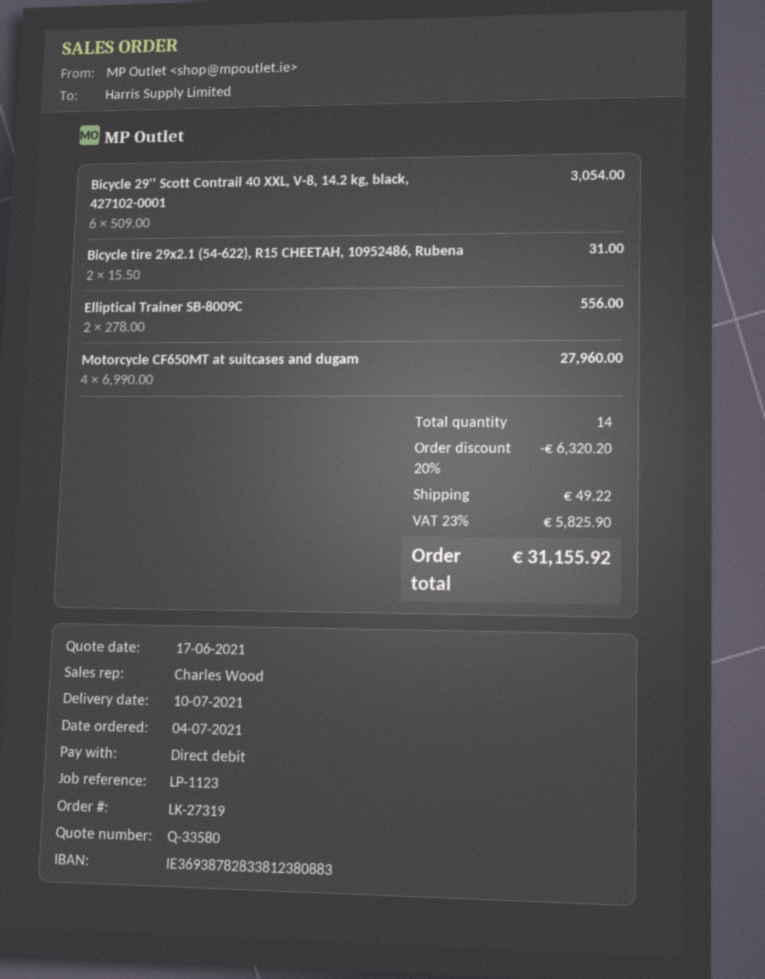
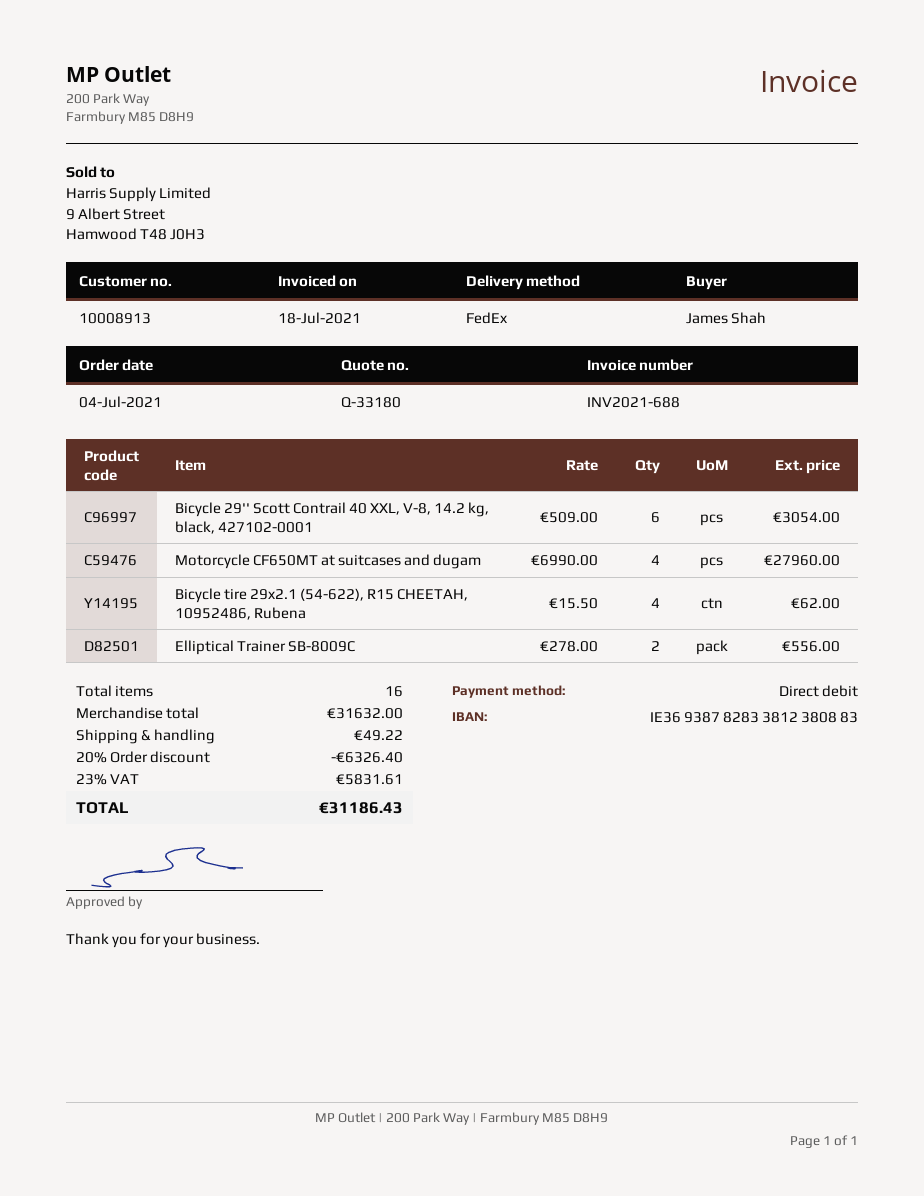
quote number: Q-33580 -> Q-33180
Bicycle tire 29x2.1 (54-622), R15 CHEETAH, 10952486, Rubena: 2 x 15.50 = 31.00 -> 4 x 15.50 = 62.00
total quantity: 14 -> 16
discount: 20% = 6320.20 -> 20% = 6326.40
tax: 23% = 5825.90 -> 23% = 5831.61
total: 31155.92 -> 31186.43

